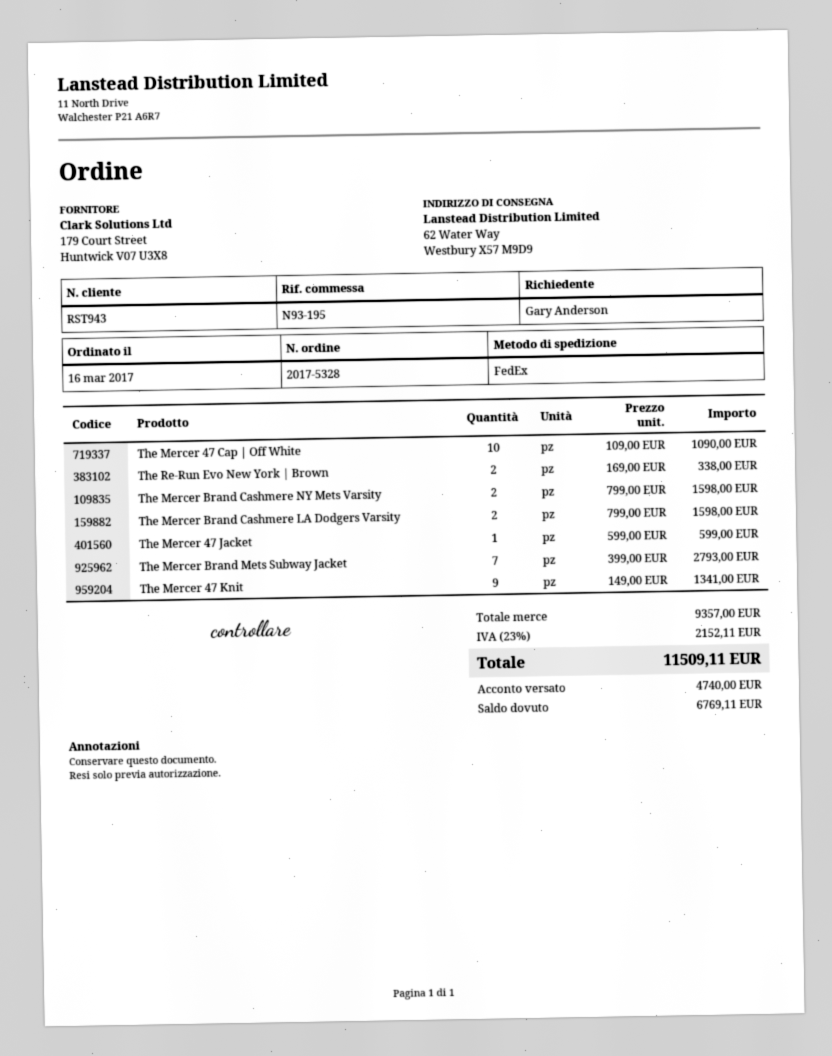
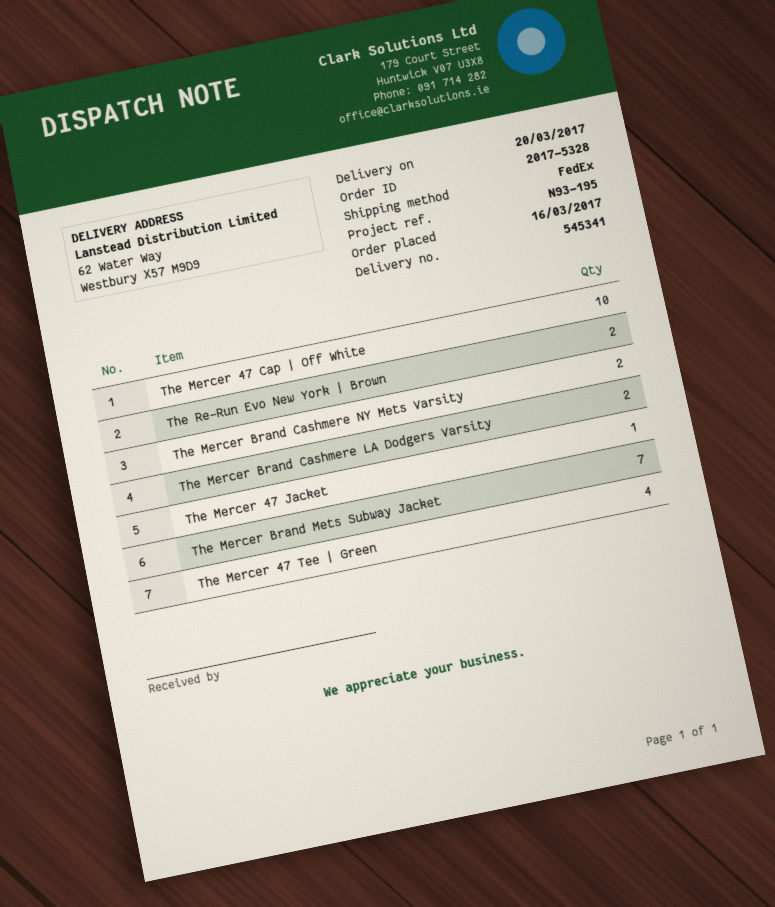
The Mercer 47 Knit: 9 -> none
The Mercer 47 Tee | Green: none -> 4

